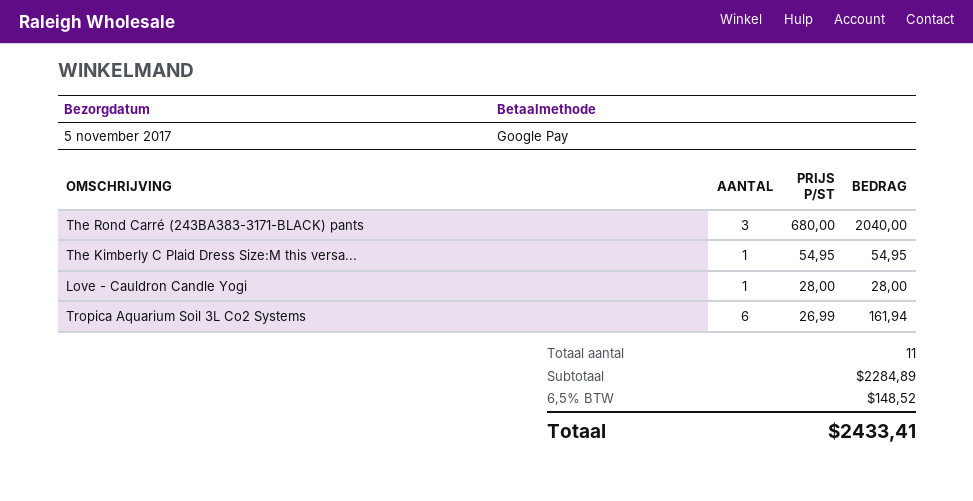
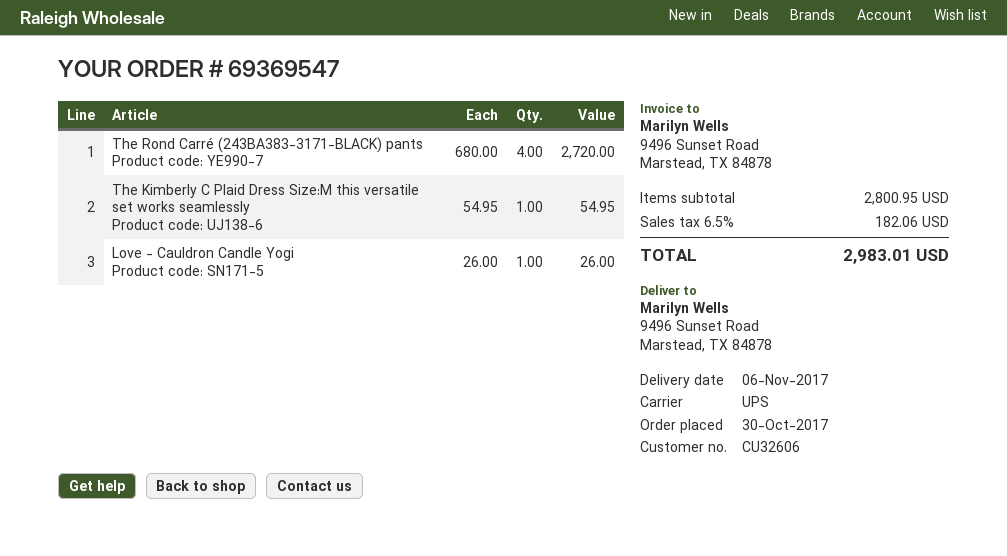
delivery date: 2017-11-05 -> 2017-11-06
The Rond Carré (243BA383-3171-BLACK) pants: 3 x 680.00 = 2040.00 -> 4 x 680.00 = 2720.00
Love - Cauldron Candle Yogi: 1 x 28.00 = 28.00 -> 1 x 26.00 = 26.00
Tropica Aquarium Soil 3L Co2 Systems: 6 x 26.99 = 161.94 -> none
subtotal: 2284.89 -> 2800.95
tax: 6.5% = 148.52 -> 6.5% = 182.06
total: 2433.41 -> 2983.01

